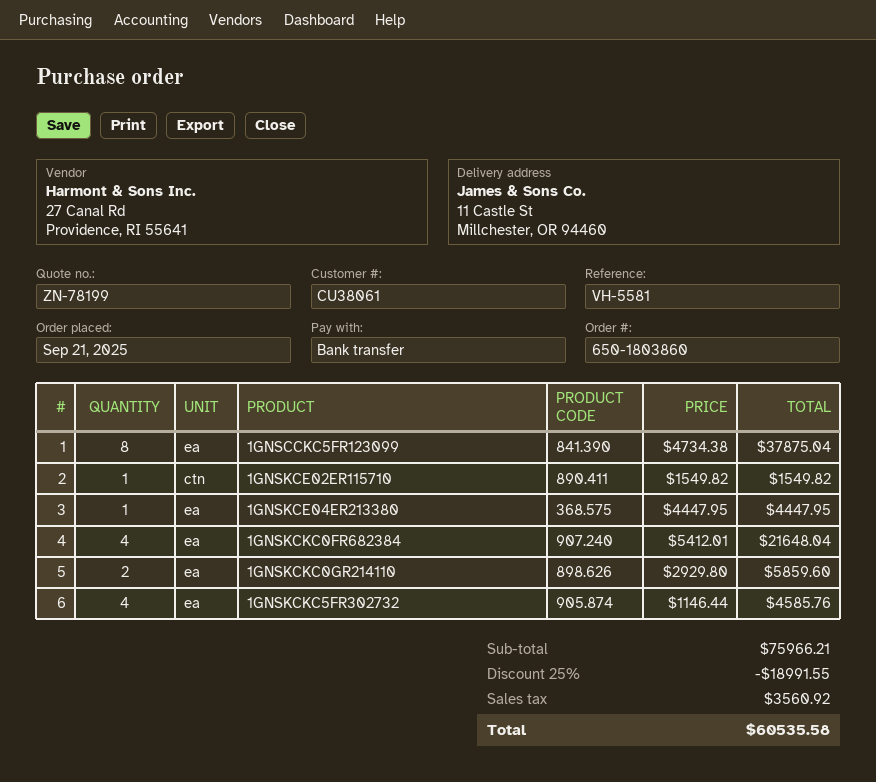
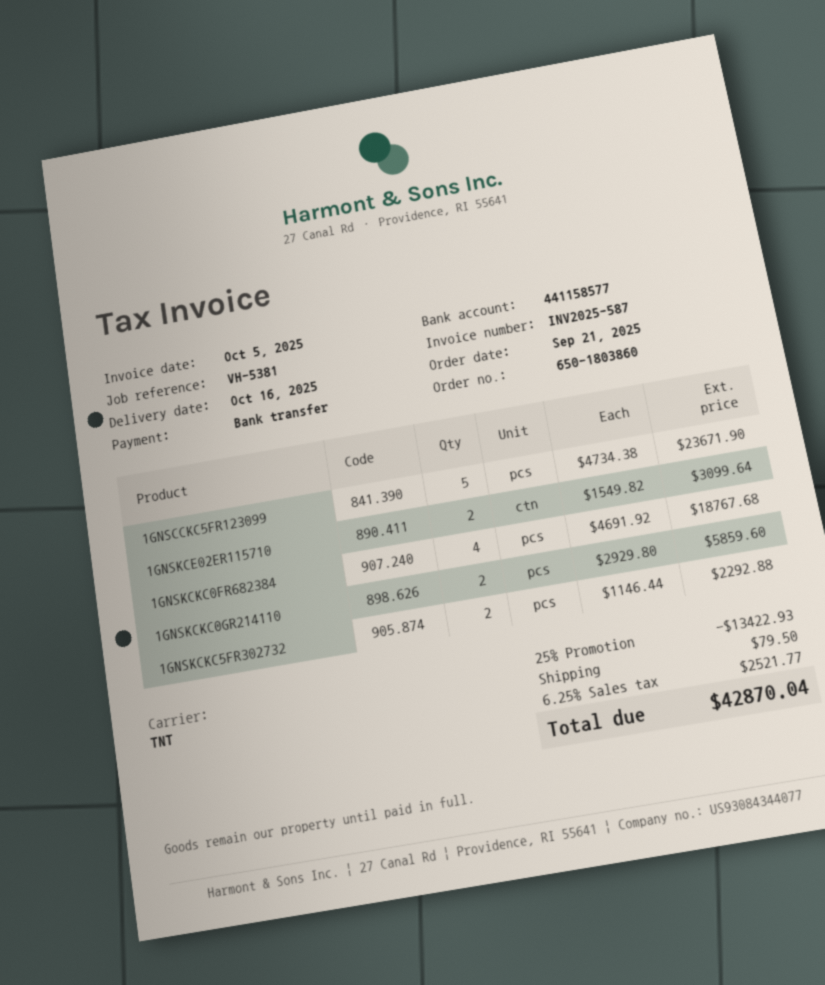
reference: VH-5581 -> VH-5381
1GNSCCKC5FR123099: 8 x 4734.38 = 37875.04 -> 5 x 4734.38 = 23671.90
1GNSKCE02ER115710: 1 x 1549.82 = 1549.82 -> 2 x 1549.82 = 3099.64
1GNSKCE04ER213380: 1 x 4447.95 = 4447.95 -> none
1GNSKCKC0FR682384: 4 x 5412.01 = 21648.04 -> 4 x 4691.92 = 18767.68
1GNSKCKC5FR302732: 4 x 1146.44 = 4585.76 -> 2 x 1146.44 = 2292.88
discount: 25% = 18991.55 -> 25% = 13422.93
shipping: none -> 79.50
tax: 3560.92 -> 2521.77
total: 60535.58 -> 42870.04

